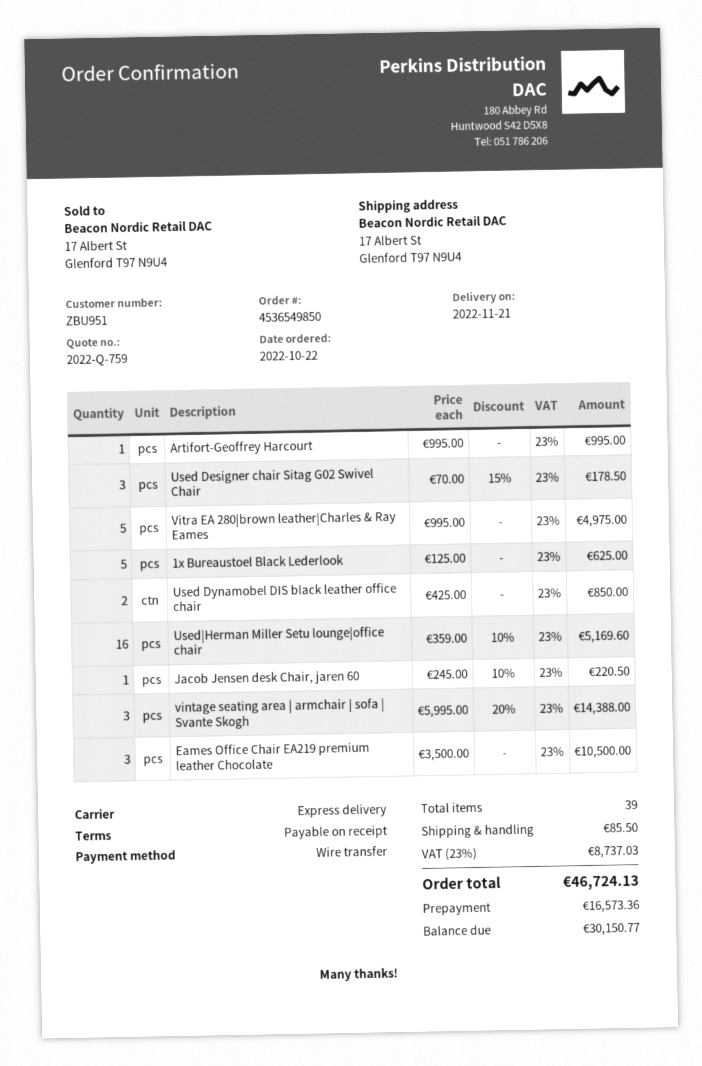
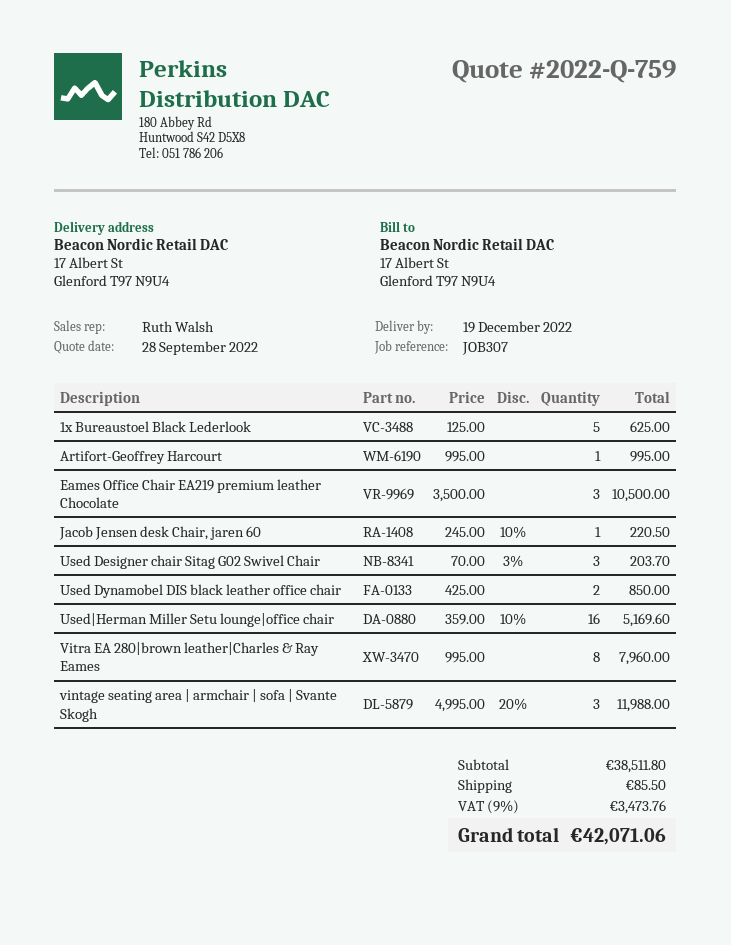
delivery date: 2022-11-21 -> 2022-12-19
Used Designer chair Sitag G02 Swivel Chair: 3 x 70.00 - 15% = 178.50 -> 3 x 70.00 - 3% = 203.70
Vitra EA 280|brown leather|Charles & Ray Eames: 5 x 995.00 = 4975.00 -> 8 x 995.00 = 7960.00
vintage seating area | armchair | sofa | Svante Skogh: 3 x 5995.00 - 20% = 14388.00 -> 3 x 4995.00 - 20% = 11988.00
tax: 23% = 8737.03 -> 9% = 3473.76
total: 46724.13 -> 42071.06

